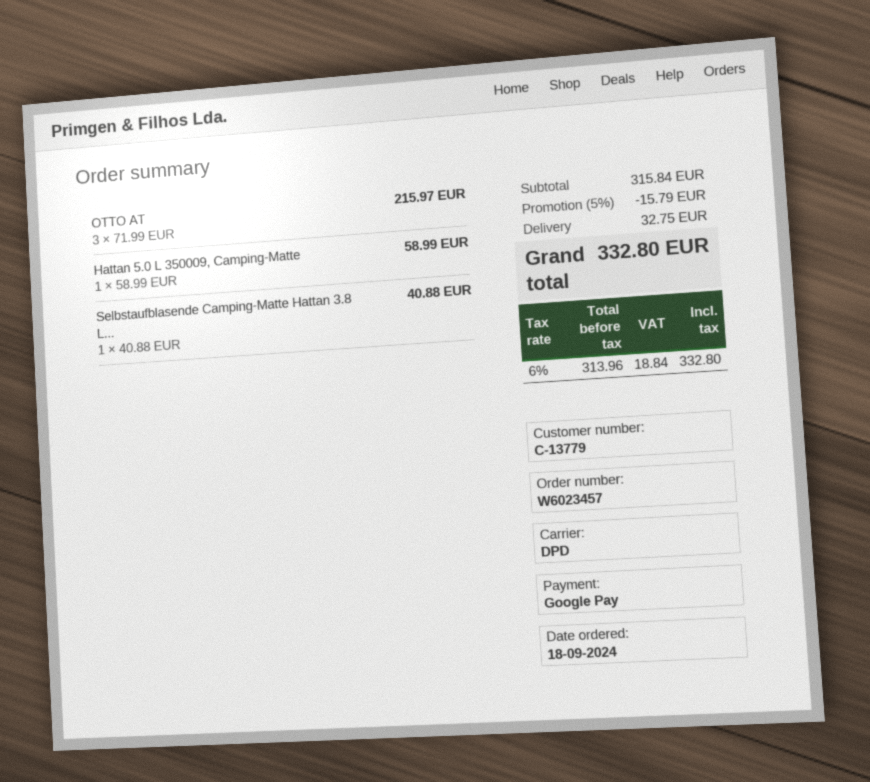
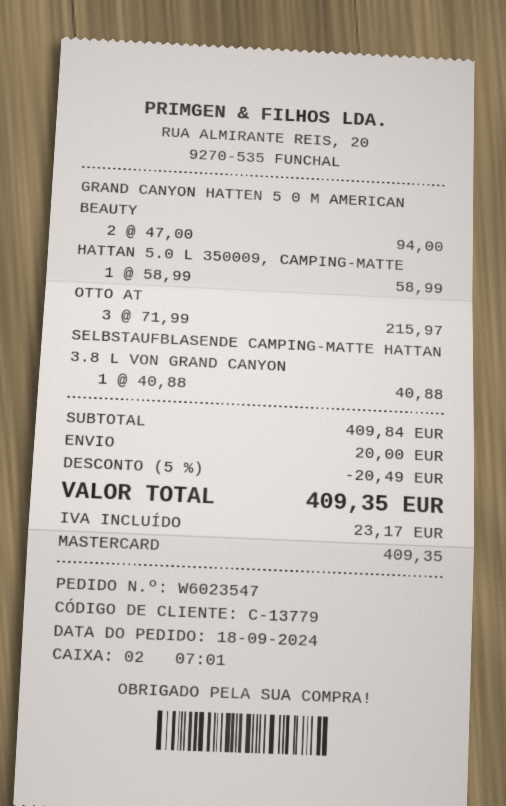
order number: W6023457 -> W6023547
payment method: Google Pay -> Mastercard
GRAND CANYON HATTEN 5 0 M AMERICAN BEAUTY: none -> 2 x 47.00 = 94.00
subtotal: 315.84 -> 409.84
discount: 5% = 15.79 -> 5% = 20.49
shipping: 32.75 -> 20.00
tax: 18.84 -> 23.17
total: 332.80 -> 409.35

